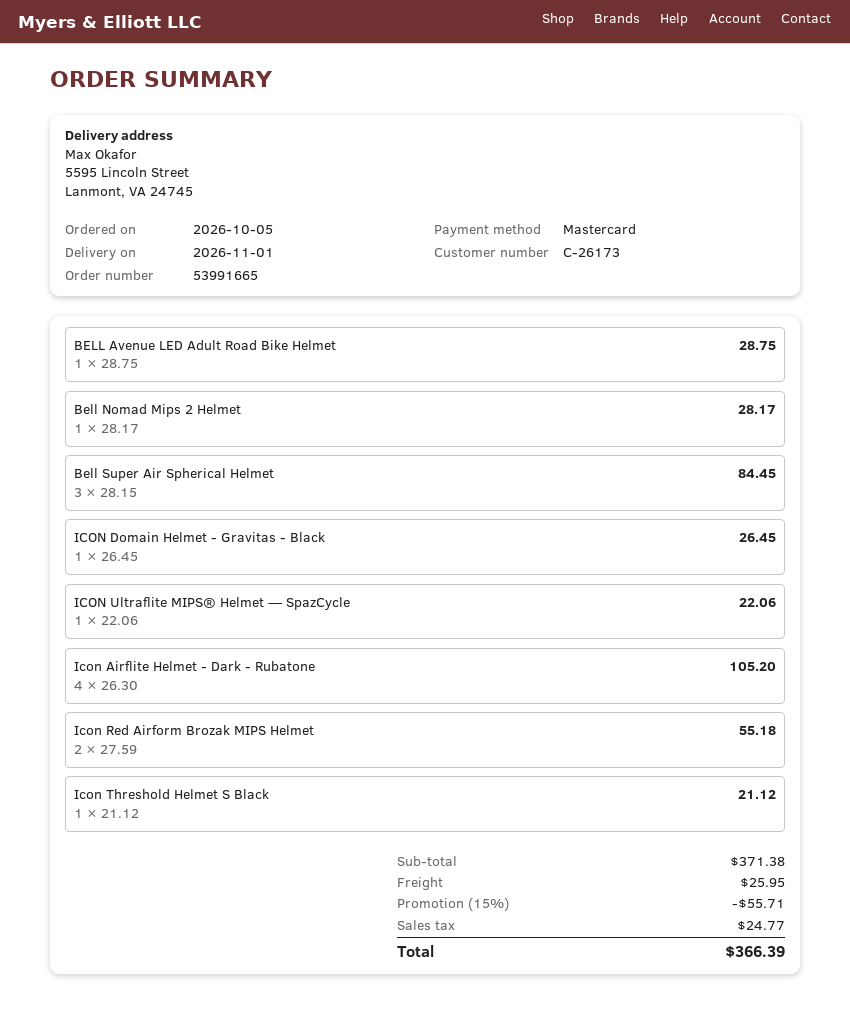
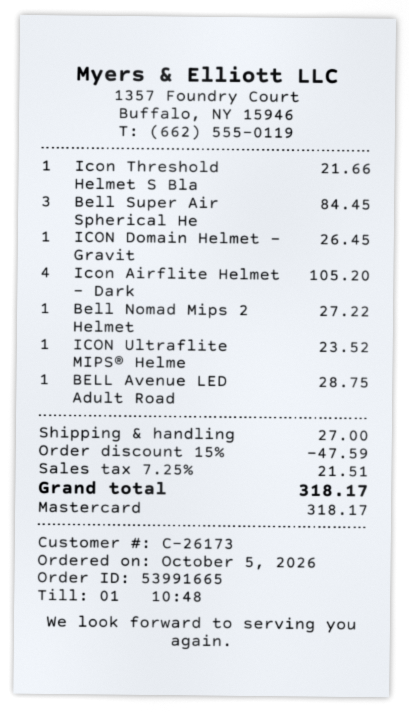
Bell Nomad Mips 2 Helmet: 1 for 28.17 -> 1 for 27.22
ICON Ultraflite MIPS® Helmet — SpazCycle: 1 for 22.06 -> 1 for 23.52
Icon Red Airform Brozak MIPS Helmet: 2 for 55.18 -> none
Icon Threshold Helmet S Black: 1 for 21.12 -> 1 for 21.66
discount: 15% = 55.71 -> 15% = 47.59
shipping: 25.95 -> 27.00
tax: 24.77 -> 21.51
total: 366.39 -> 318.17

